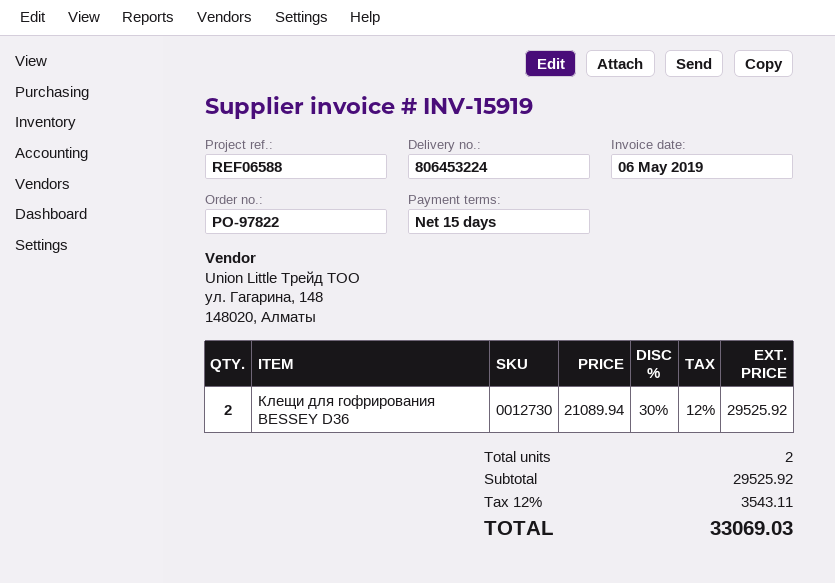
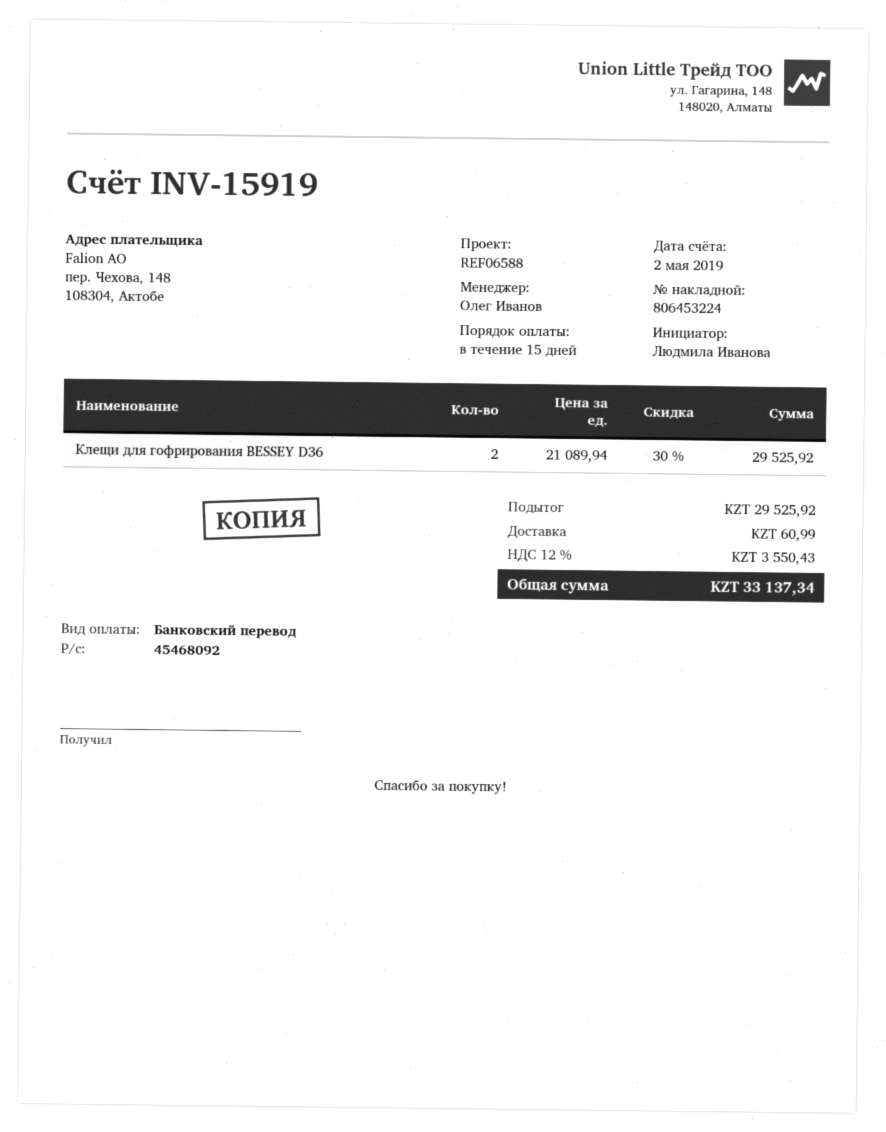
invoice date: 2019-05-06 -> 2019-05-02
shipping: none -> 60.99
tax: 12% = 3543.11 -> 12% = 3550.43
total: 33069.03 -> 33137.34

